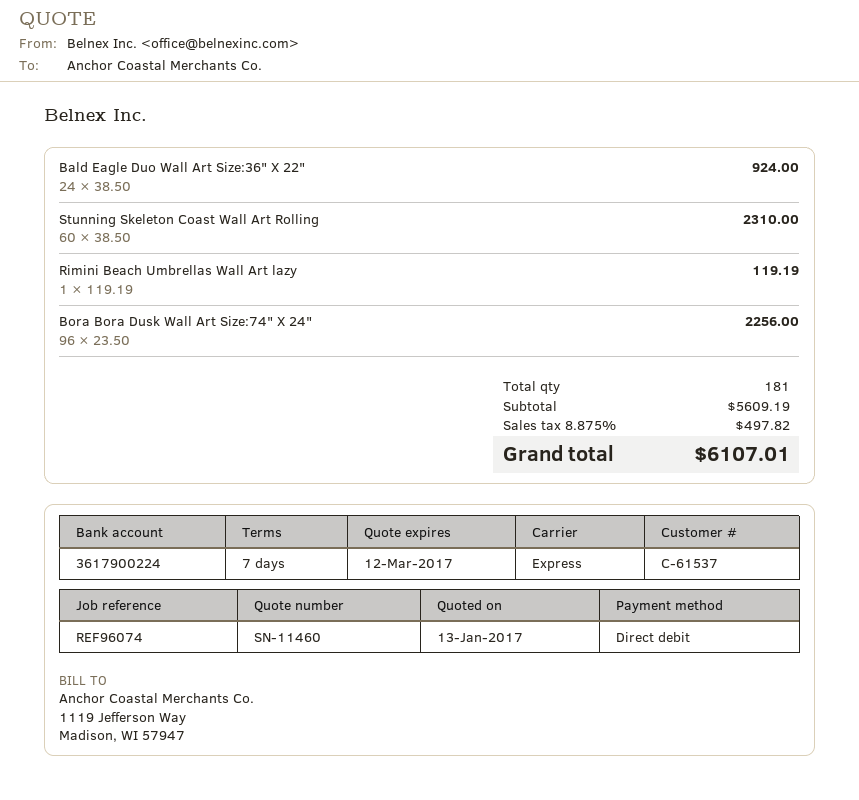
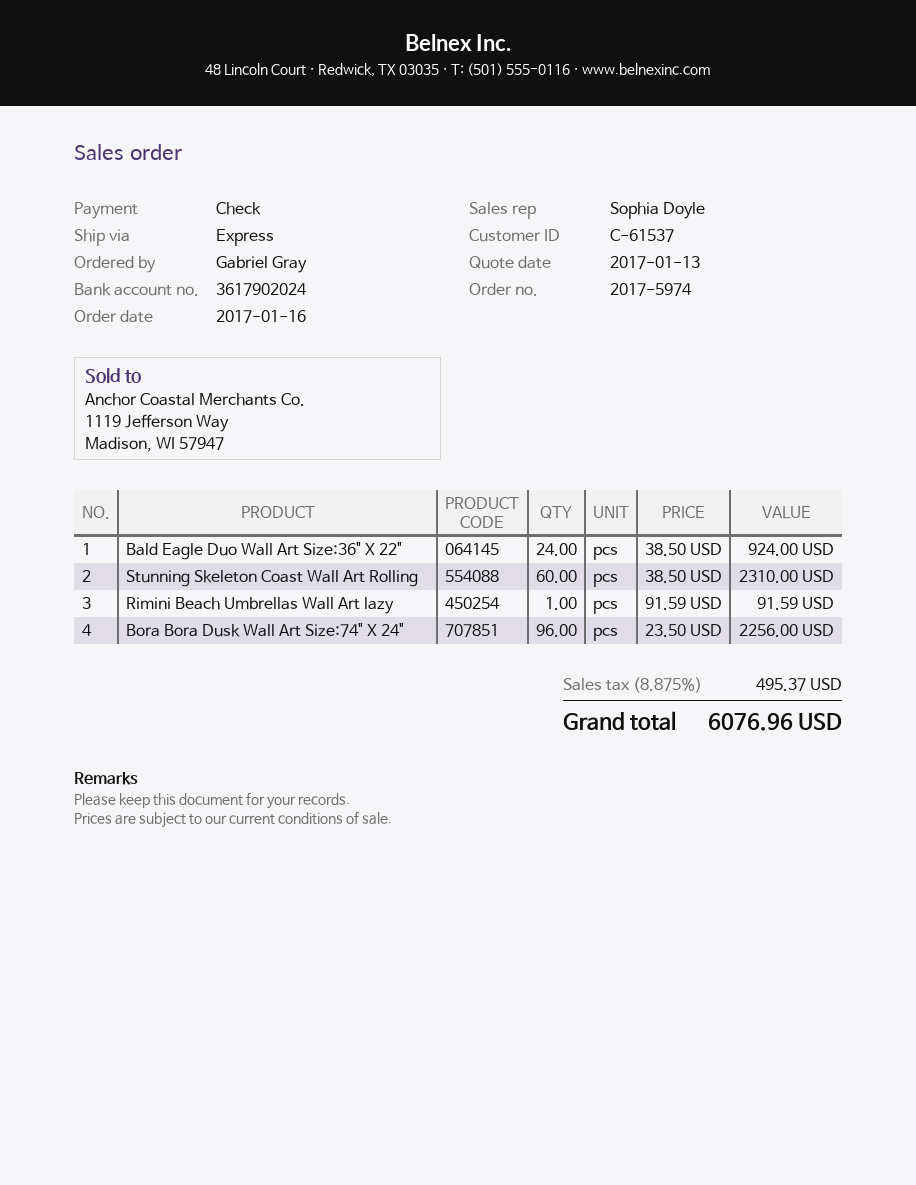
payment method: direct debit -> cheque
bank account: 3617900224 -> 3617902024
Rimini Beach Umbrellas Wall Art lazy: 1 x 119.19 = 119.19 -> 1 x 91.59 = 91.59
tax: 8.875% = 497.82 -> 8.875% = 495.37
total: 6107.01 -> 6076.96

